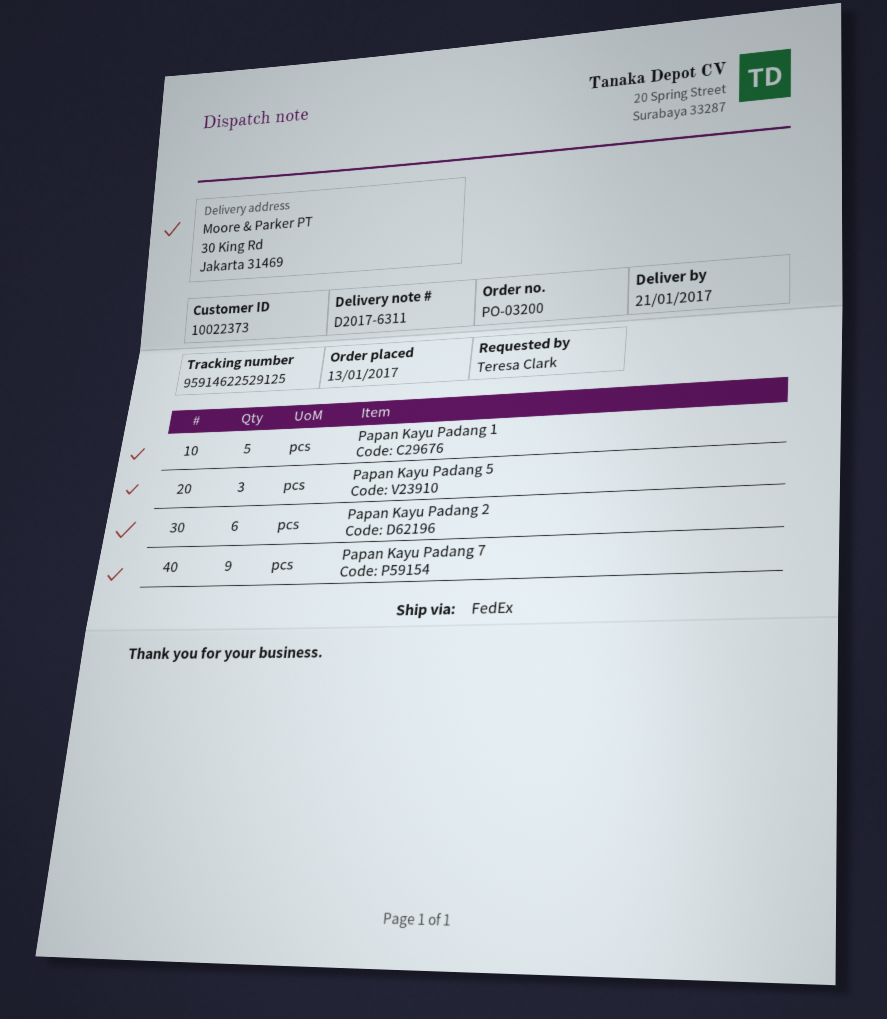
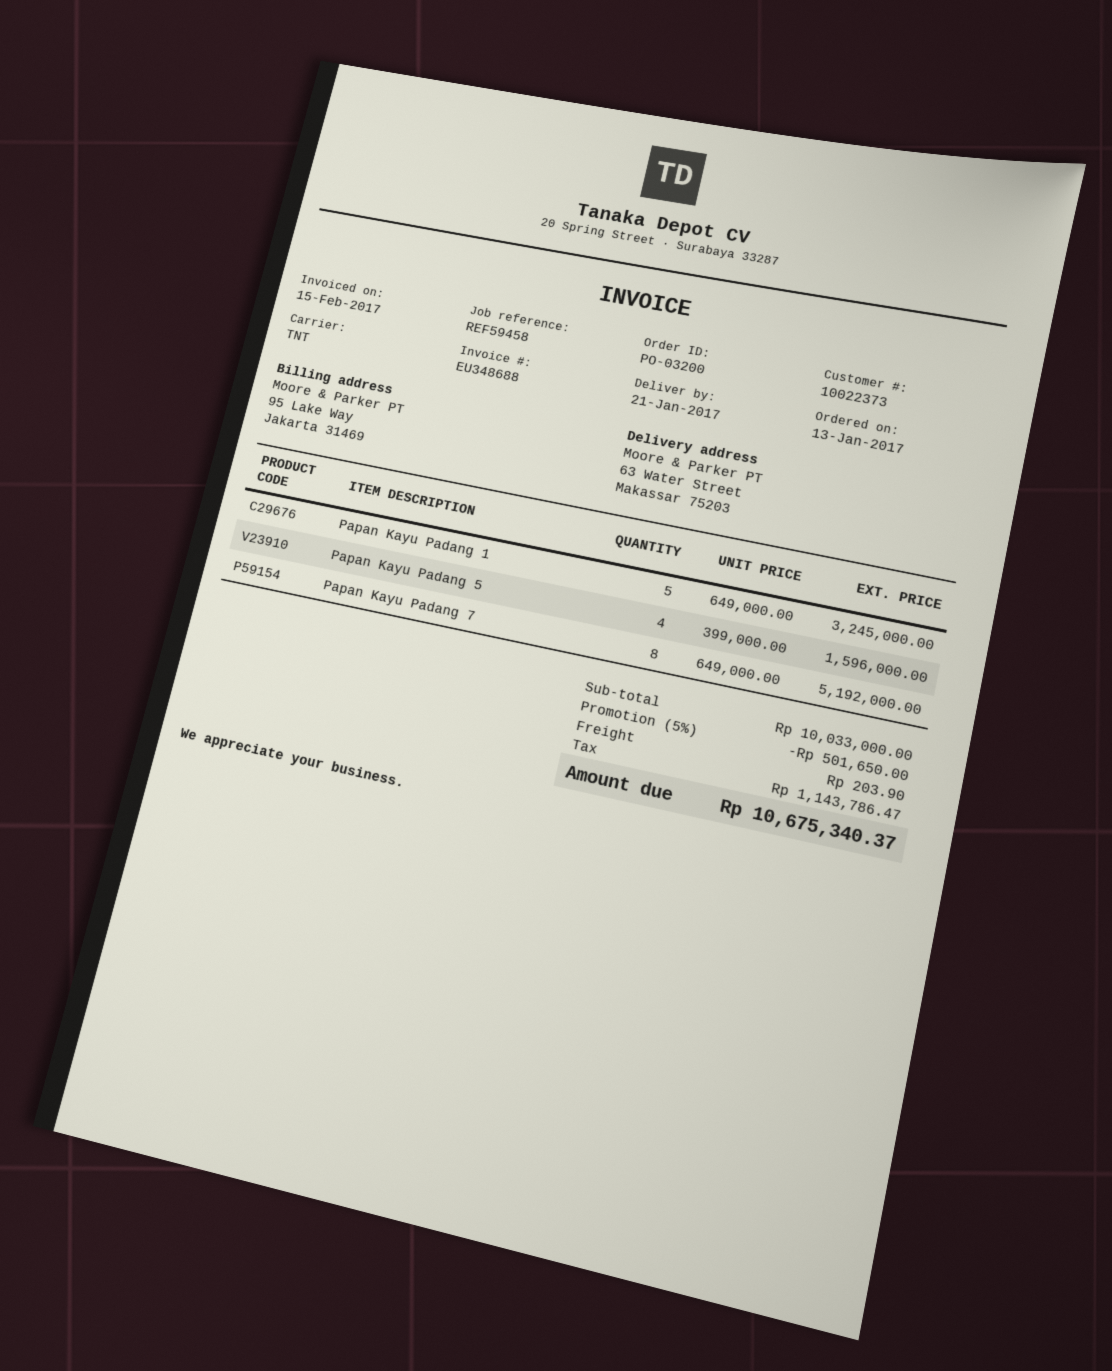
shipping method: FedEx -> TNT
ship to: 30 King Rd, Jakarta 31469 -> 63 Water Street, Makassar 75203
Papan Kayu Padang 5: 3 -> 4
Papan Kayu Padang 2: 6 -> none
Papan Kayu Padang 7: 9 -> 8

